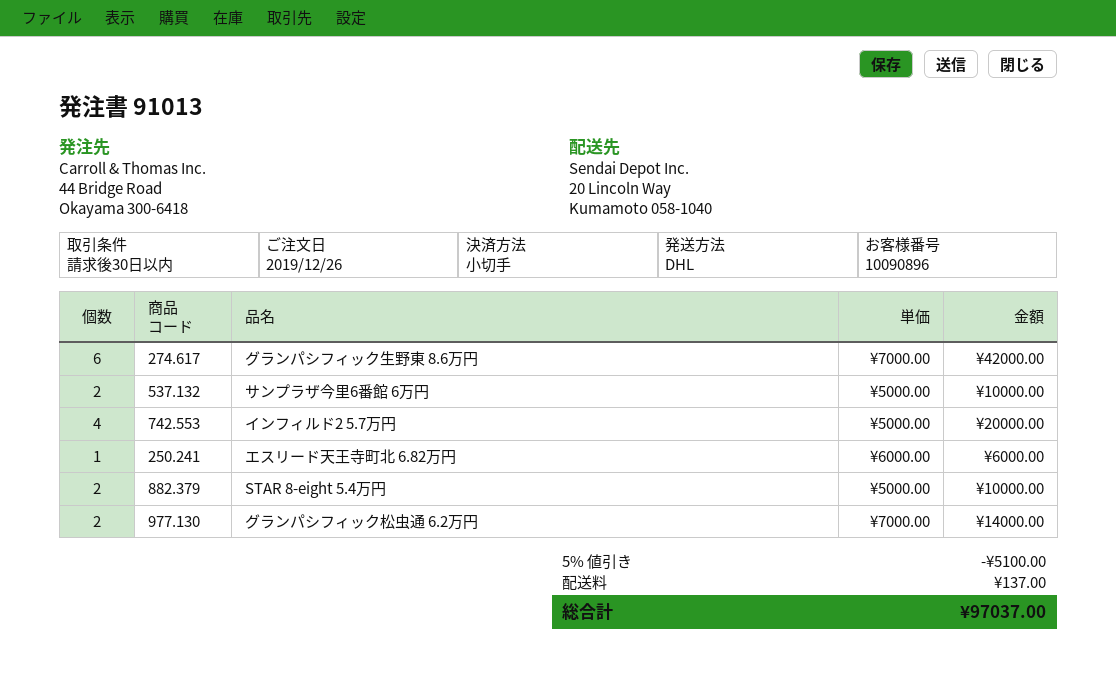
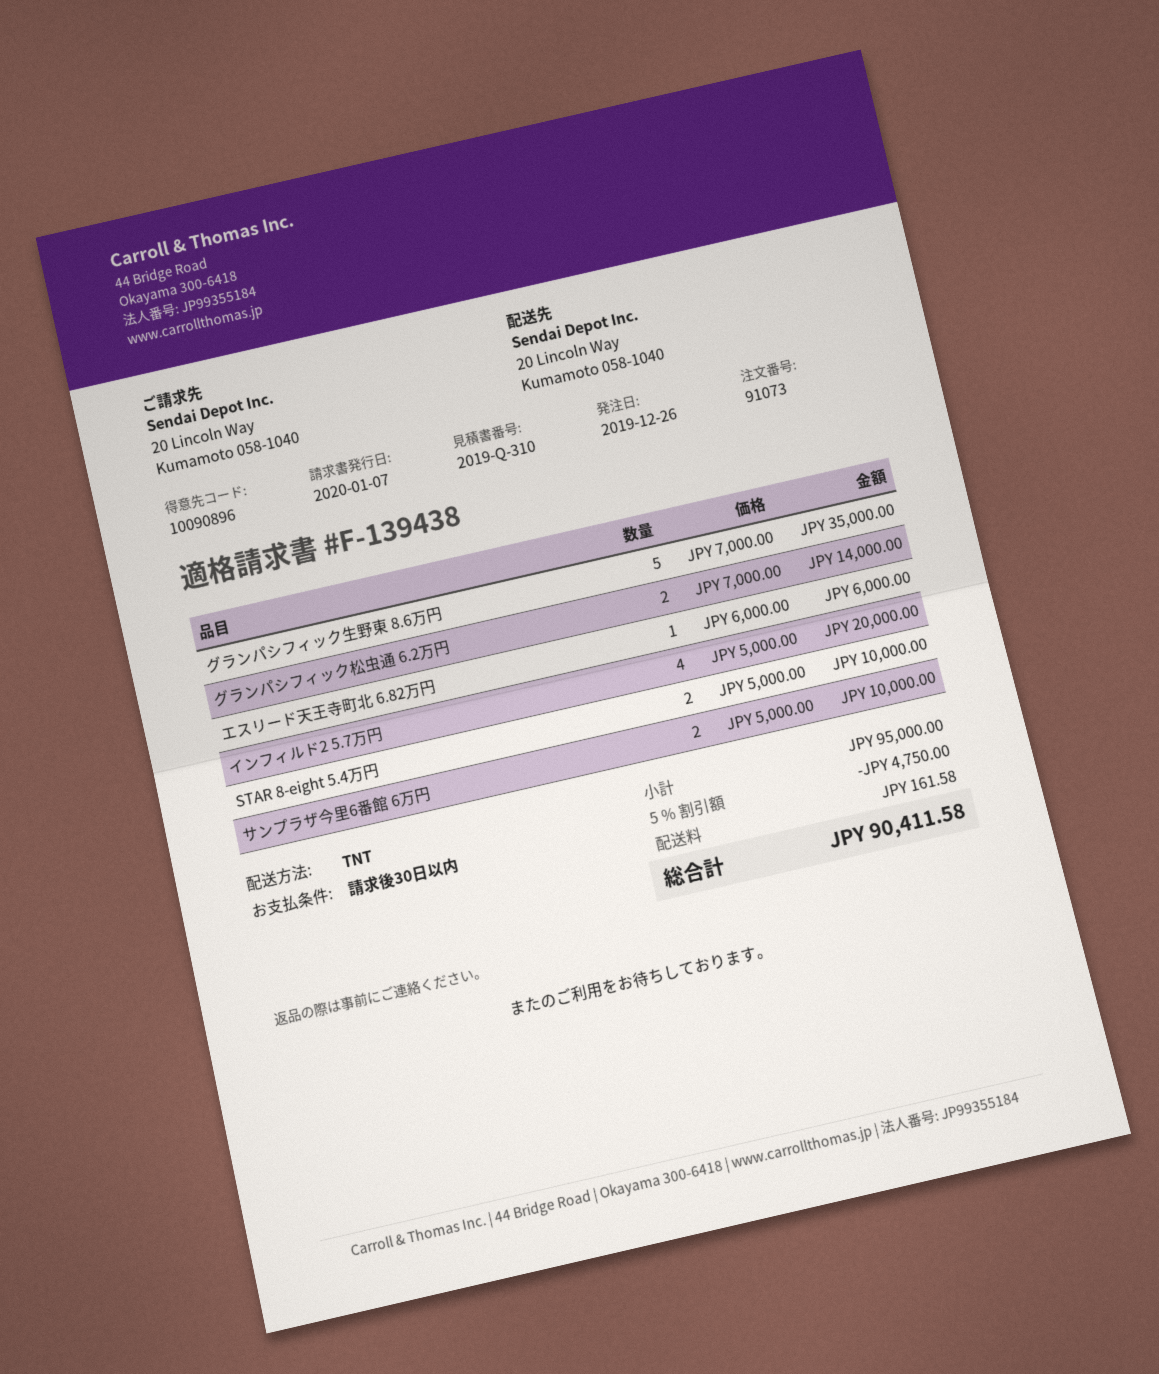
order number: 91013 -> 91073
shipping method: DHL -> TNT
グランパシフィック生野東 8.6万円: 6 x 7000.00 = 42000.00 -> 5 x 7000.00 = 35000.00
discount: 5% = 5100.00 -> 5% = 4750.00
shipping: 137.00 -> 161.58
total: 97037.00 -> 90411.58

